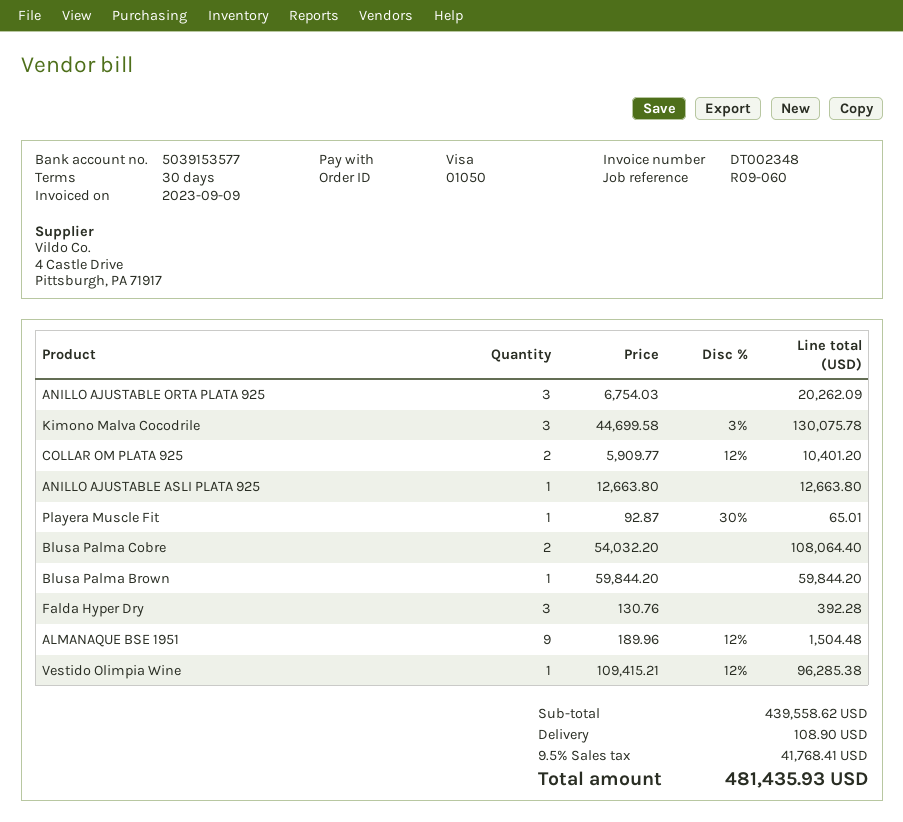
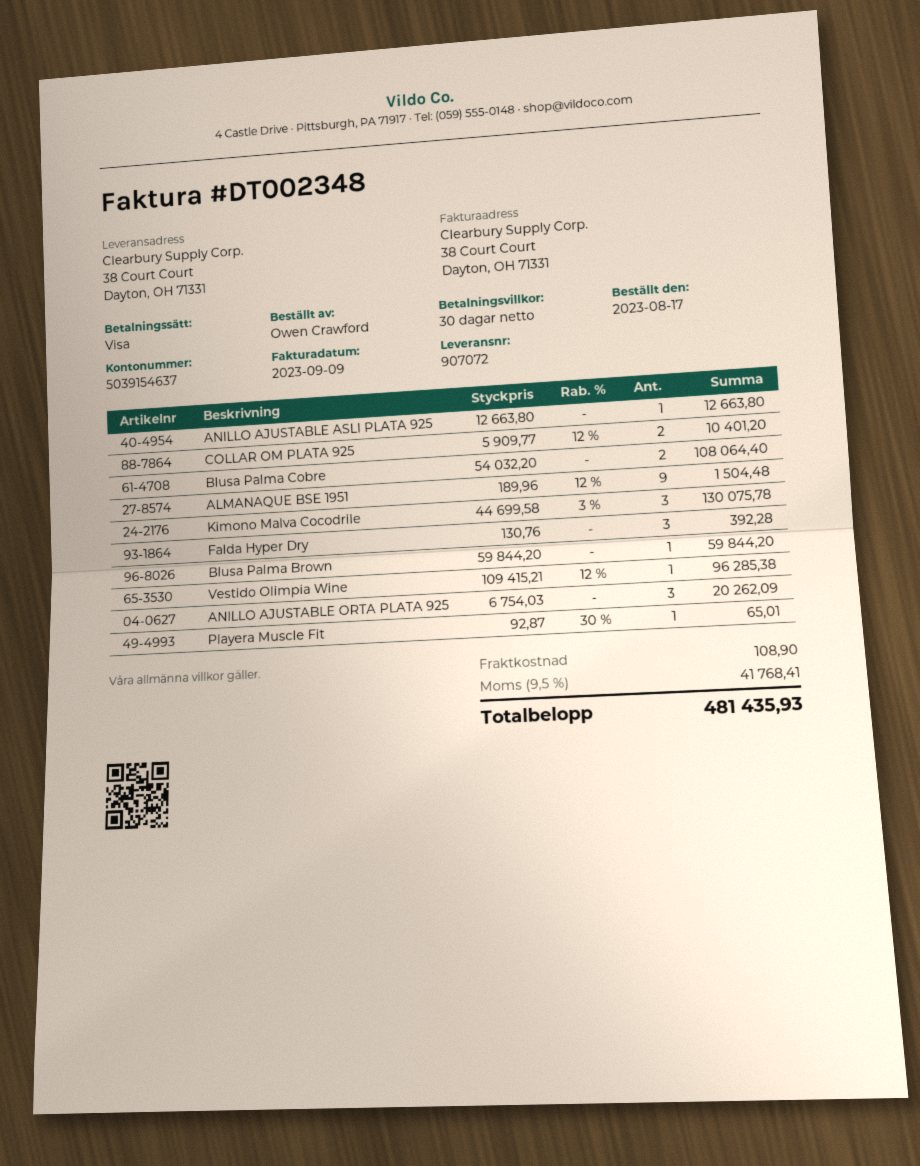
bank account: 5039153577 -> 5039154637

